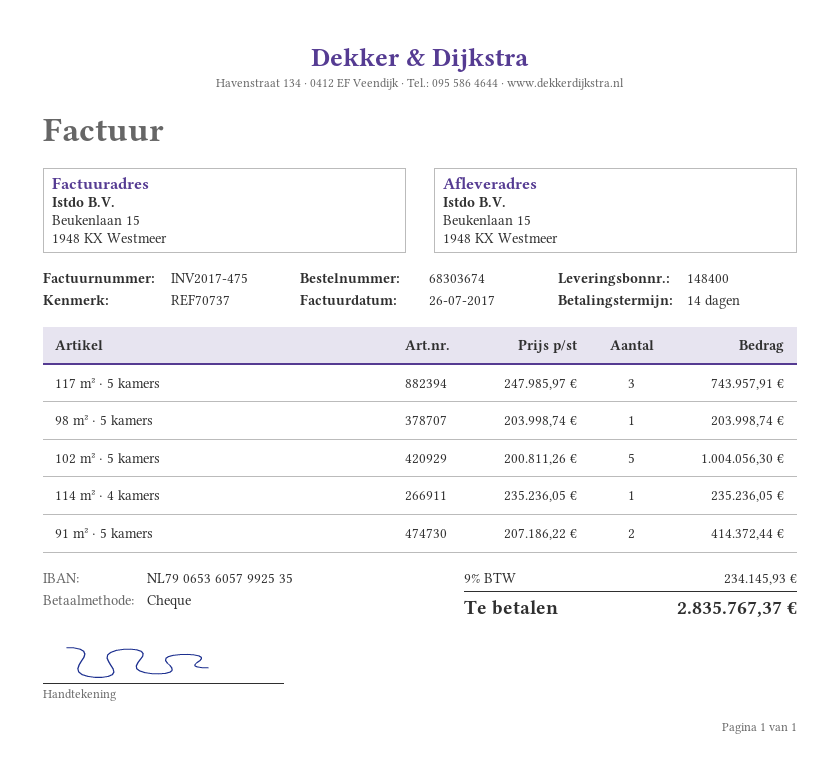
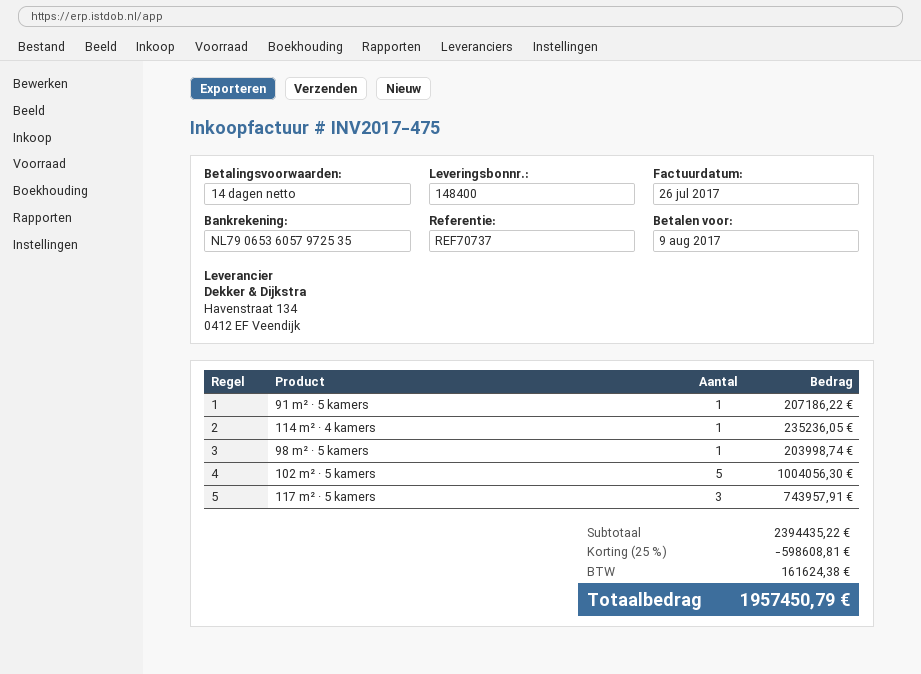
bank account: NL7906536057992535 -> NL7906536057972535
91 m² · 5 kamers: 2 for 414372.44 -> 1 for 207186.22
discount: none -> 25% = 598608.81
tax: 234145.93 -> 161624.38
total: 2835767.37 -> 1957450.79

